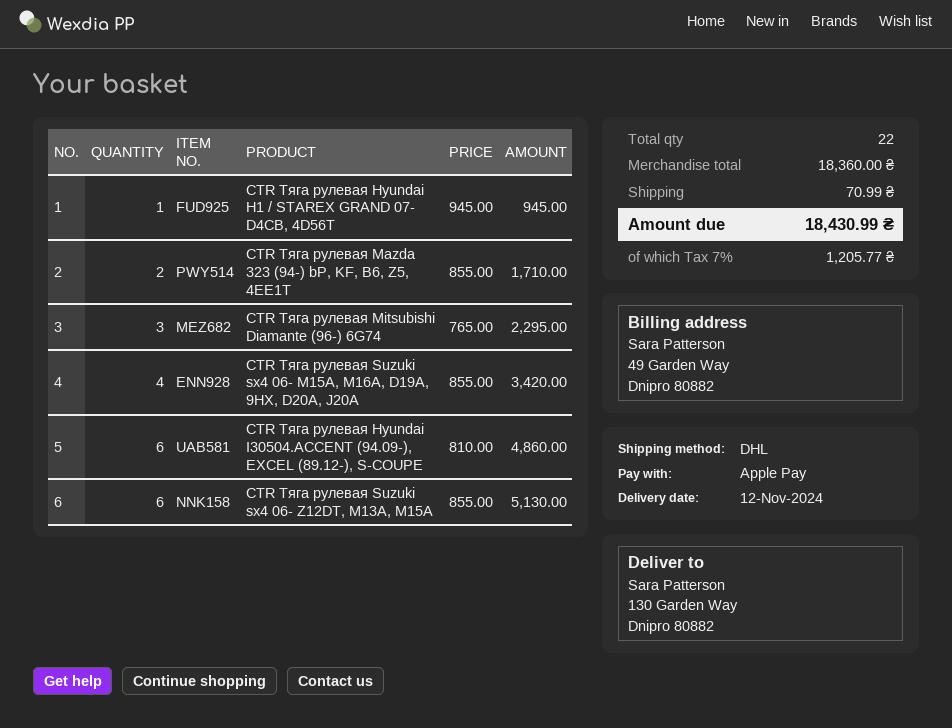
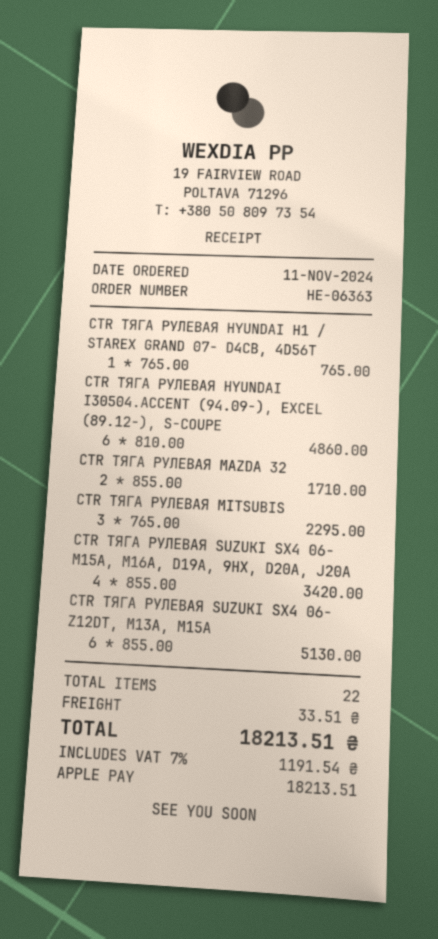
CTR Тяга рулевая Hyundai H1 / STAREX GRAND 07- D4CB, 4D56T: 1 x 945.00 = 945.00 -> 1 x 765.00 = 765.00
shipping: 70.99 -> 33.51
tax: 7% = 1205.77 -> 7% = 1191.54
total: 18430.99 -> 18213.51

